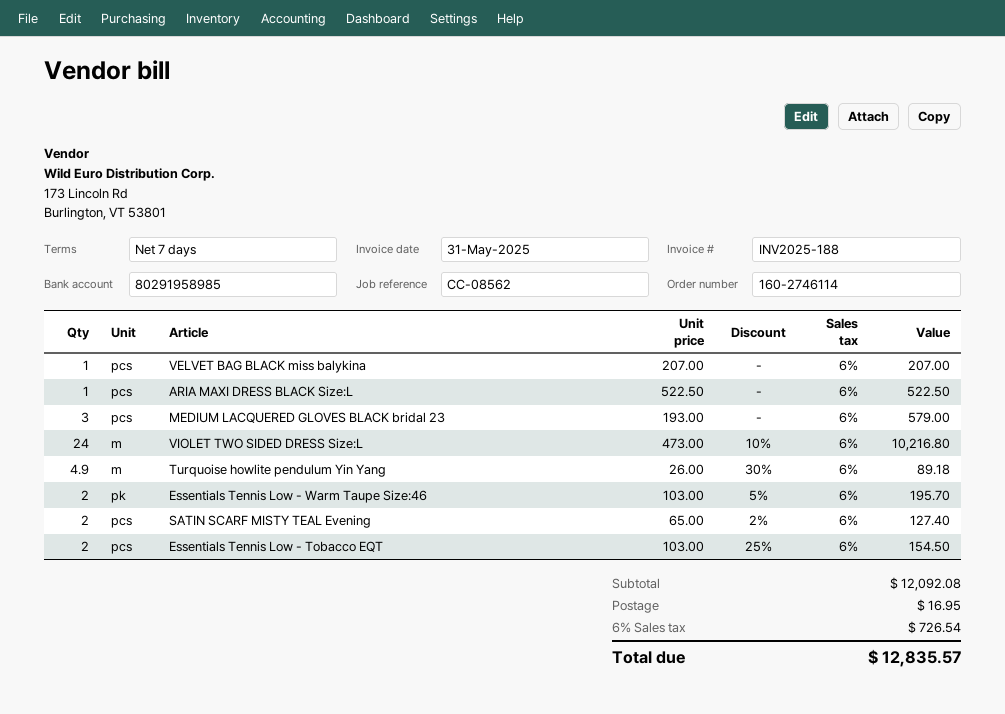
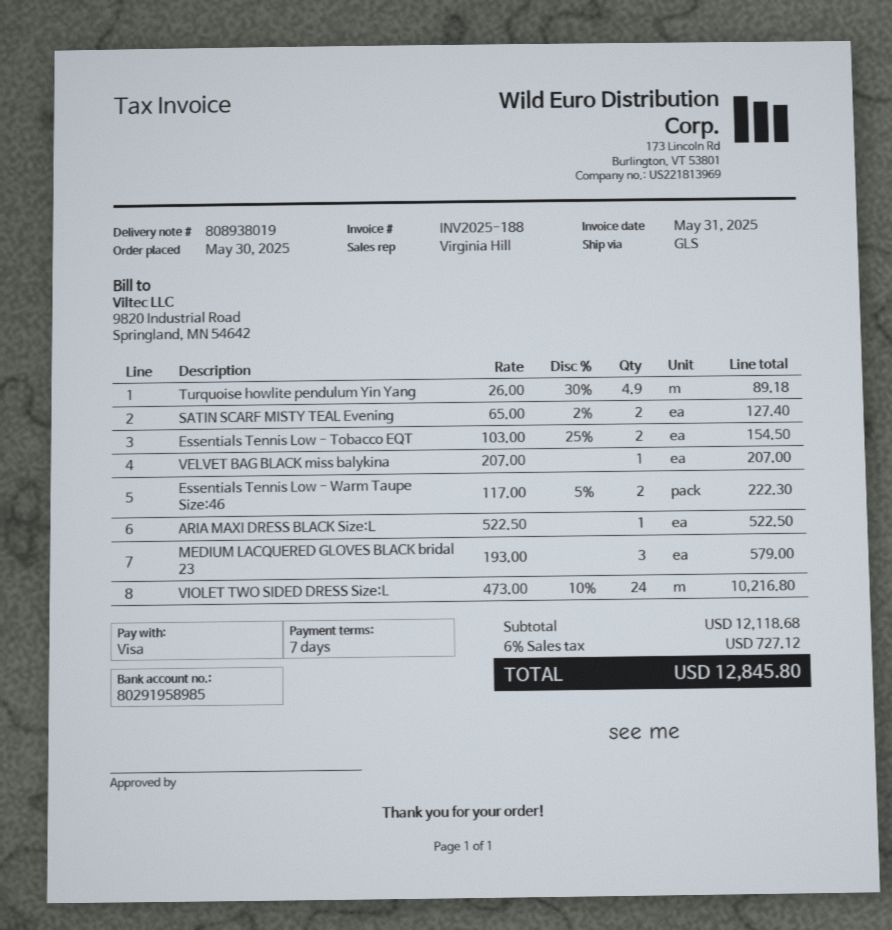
Essentials Tennis Low - Warm Taupe Size:46: 2 x 103.00 - 5% = 195.70 -> 2 x 117.00 - 5% = 222.30
subtotal: 12092.08 -> 12118.68
shipping: 16.95 -> none
tax: 6% = 726.54 -> 6% = 727.12
total: 12835.57 -> 12845.80

